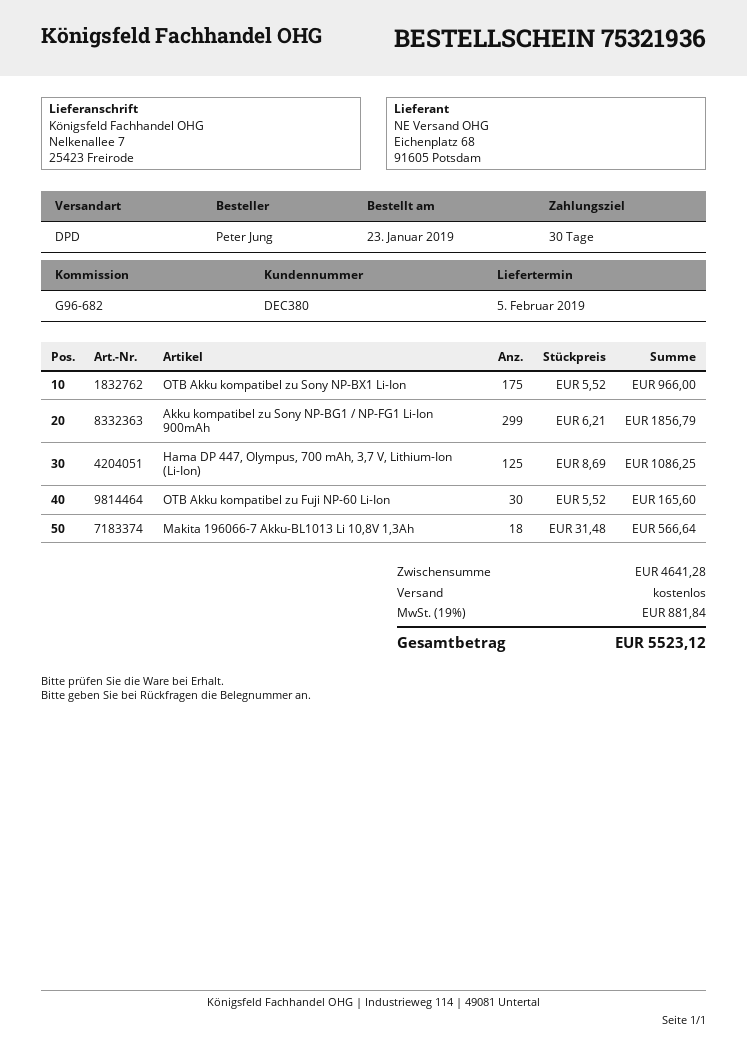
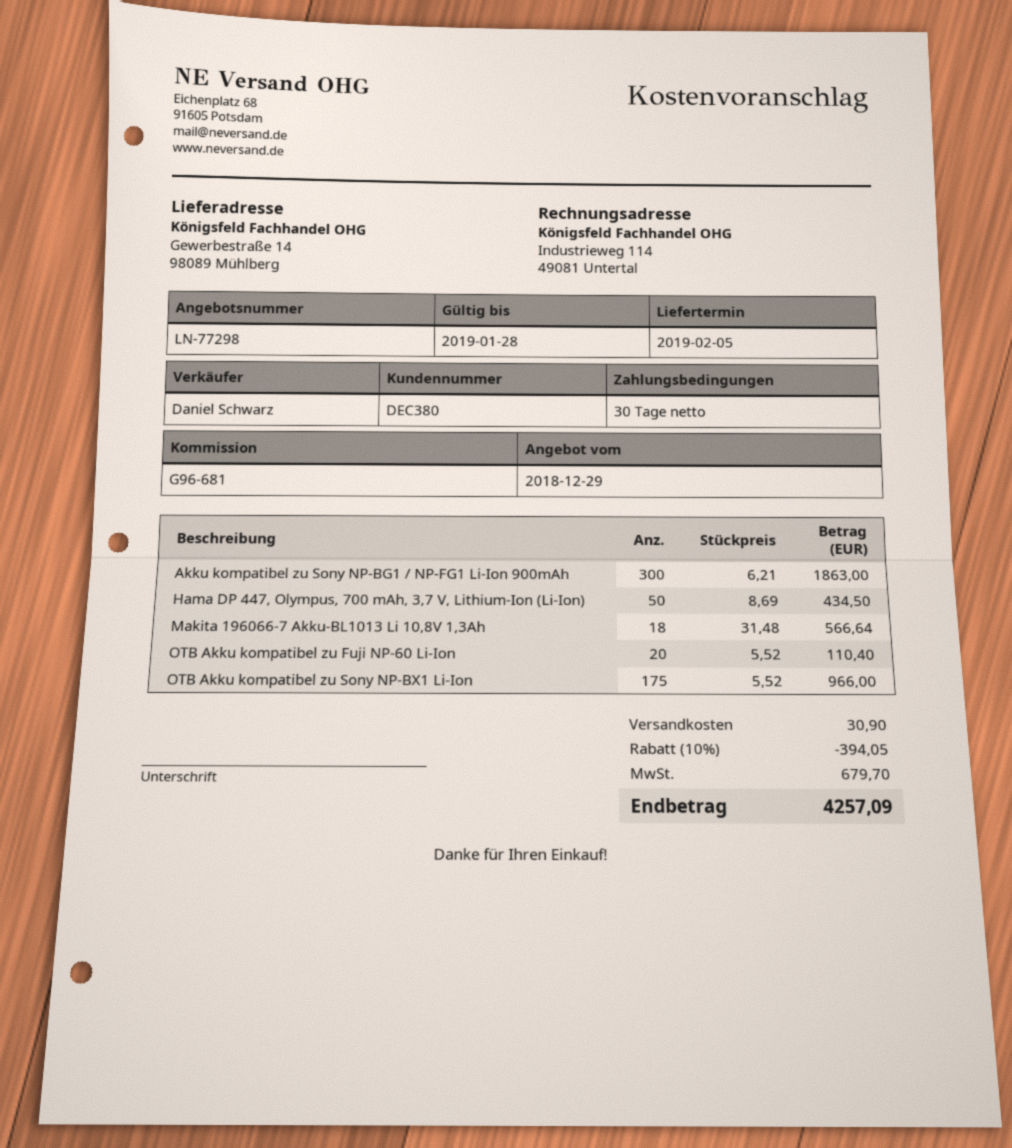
reference: G96-682 -> G96-681
ship to: Nelkenallee 7, 25423 Freirode -> Gewerbestraße 14, 98089 Mühlberg
Akku kompatibel zu Sony NP-BG1 / NP-FG1 Li-Ion 900mAh: 299 x 6.21 = 1856.79 -> 300 x 6.21 = 1863.00
Hama DP 447, Olympus, 700 mAh, 3,7 V, Lithium-Ion (Li-Ion): 125 x 8.69 = 1086.25 -> 50 x 8.69 = 434.50
OTB Akku kompatibel zu Fuji NP-60 Li-Ion: 30 x 5.52 = 165.60 -> 20 x 5.52 = 110.40
discount: none -> 10% = 394.05
shipping: 0.00 -> 30.90
tax: 881.84 -> 679.70
total: 5523.12 -> 4257.09

